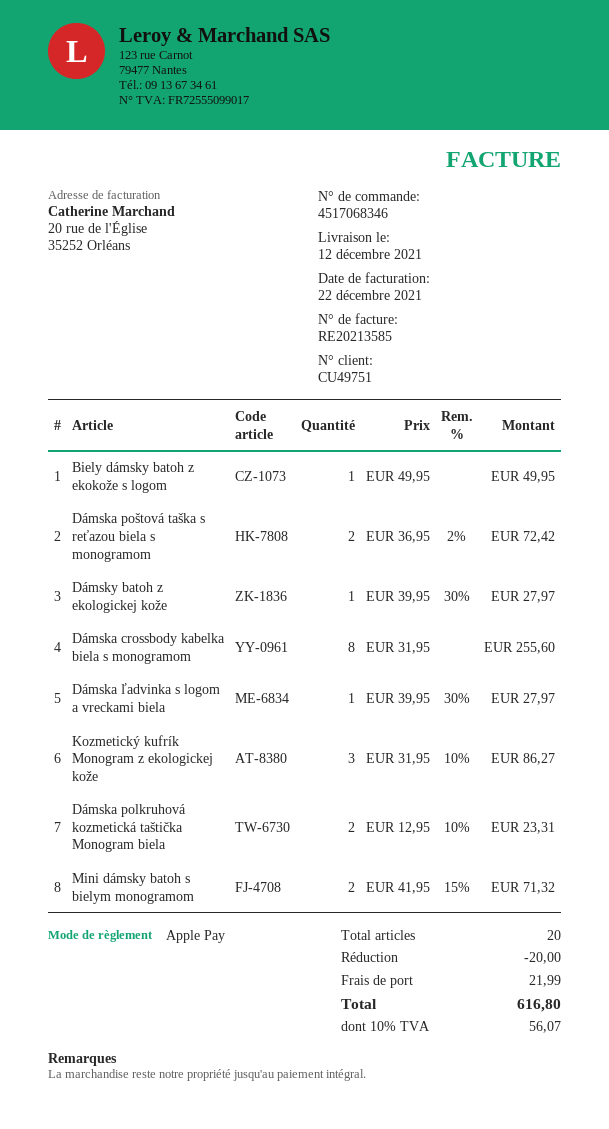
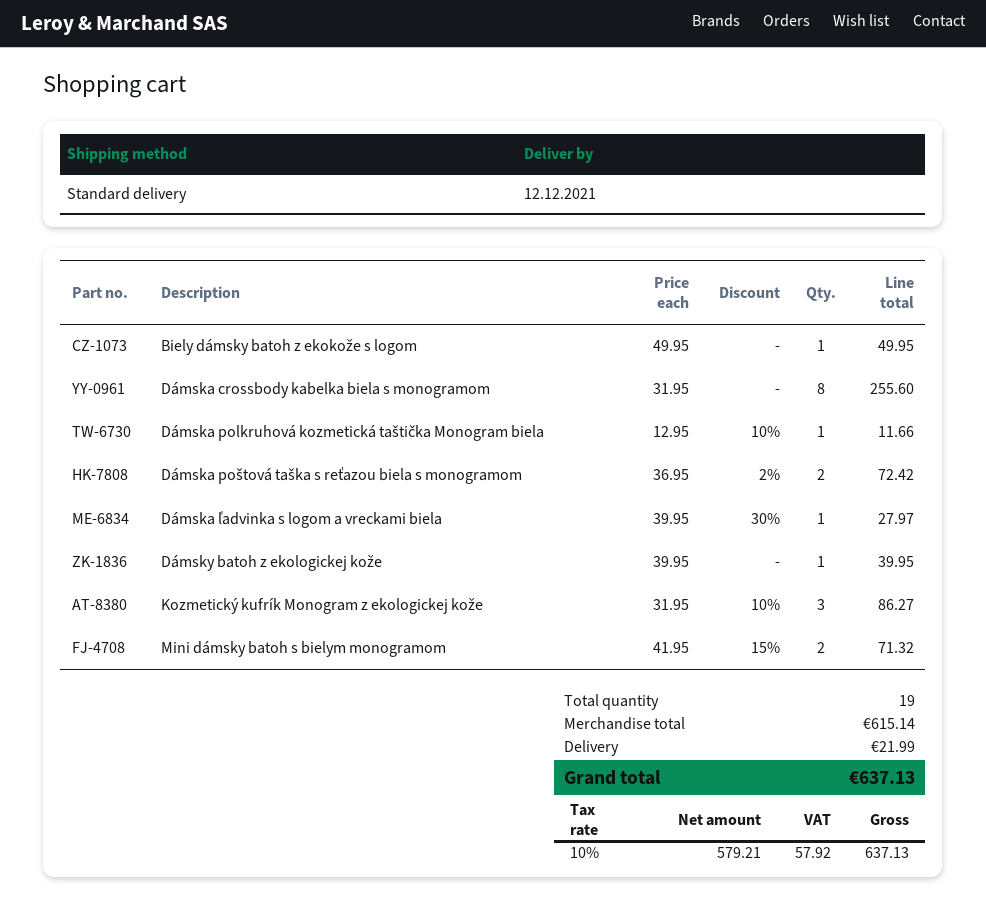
Dámsky batoh z ekologickej kože: 1 x 39.95 - 30% = 27.97 -> 1 x 39.95 = 39.95
Dámska polkruhová kozmetická taštička Monogram biela: 2 x 12.95 - 10% = 23.31 -> 1 x 12.95 - 10% = 11.66
total quantity: 20 -> 19
discount: 20.00 -> none
tax: 10% = 56.07 -> 10% = 57.92
total: 616.80 -> 637.13

